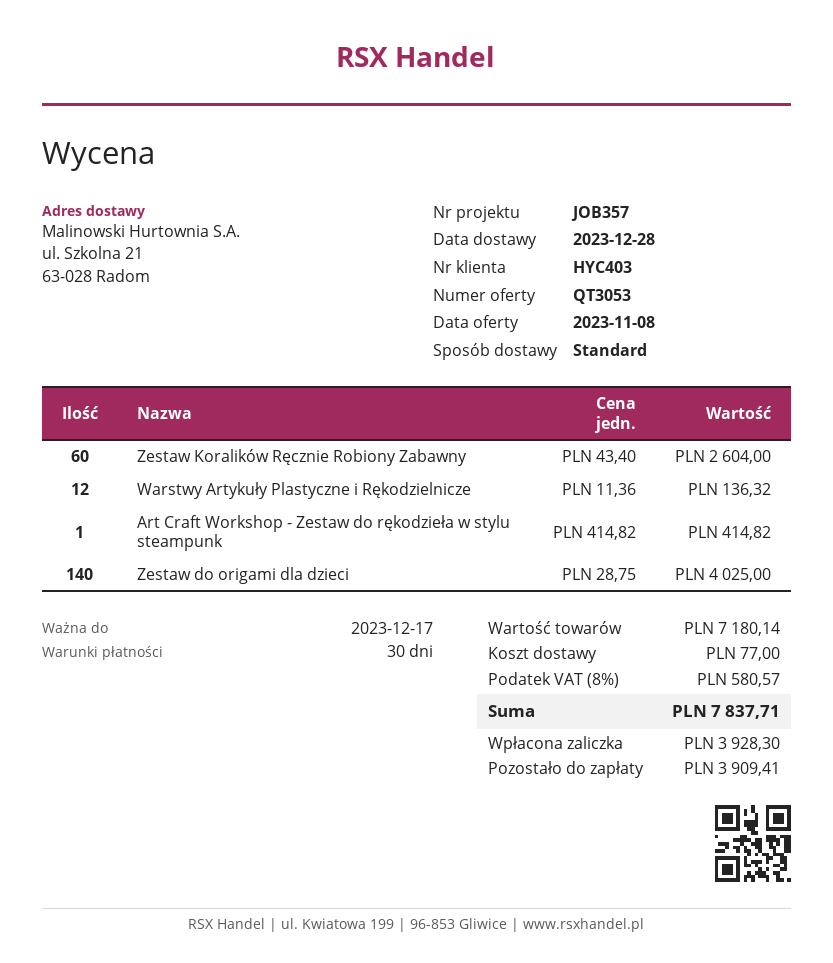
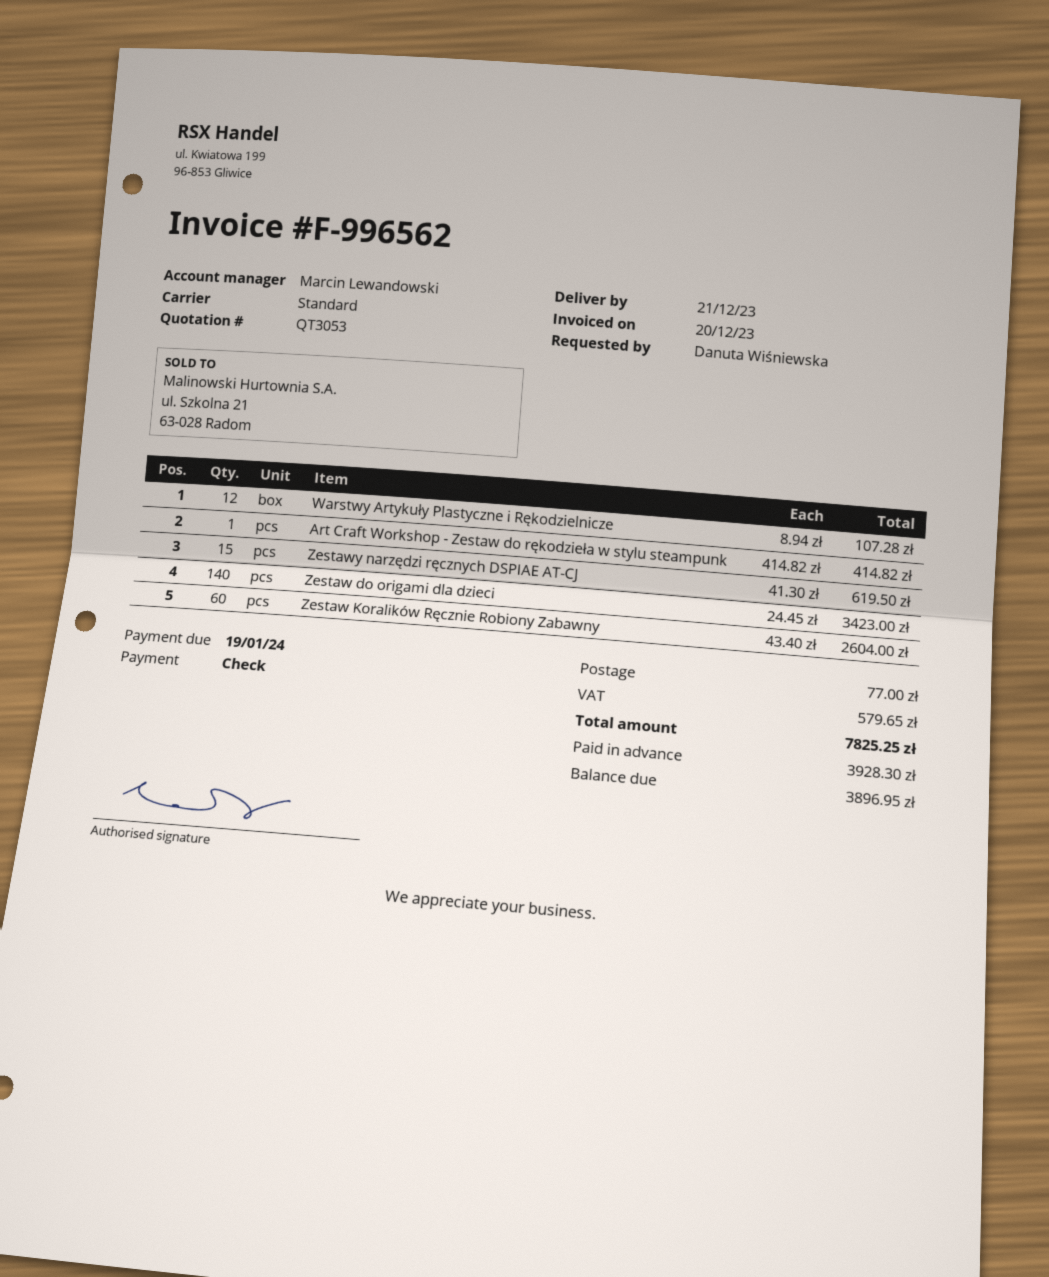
delivery date: 2023-12-28 -> 2023-12-21
Warstwy Artykuły Plastyczne i Rękodzielnicze: 12 x 11.36 = 136.32 -> 12 x 8.94 = 107.28
Zestaw do origami dla dzieci: 140 x 28.75 = 4025.00 -> 140 x 24.45 = 3423.00
Zestawy narzędzi ręcznych DSPIAE AT-CJ: none -> 15 x 41.30 = 619.50
tax: 580.57 -> 579.65
total: 7837.71 -> 7825.25
balance: 3909.41 -> 3896.95

